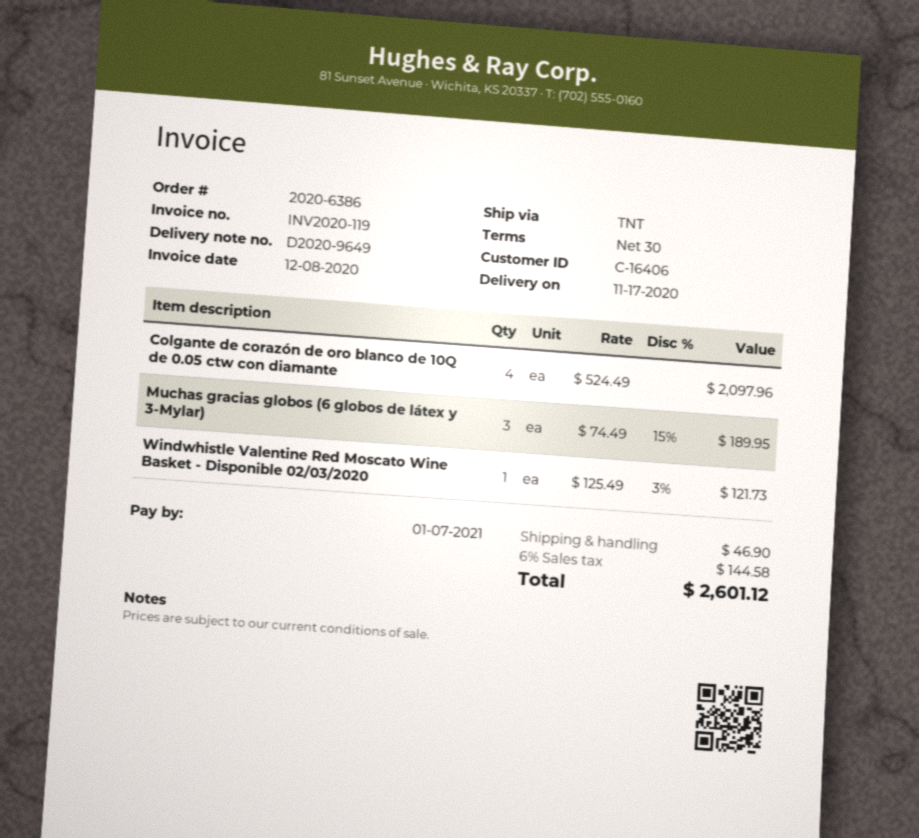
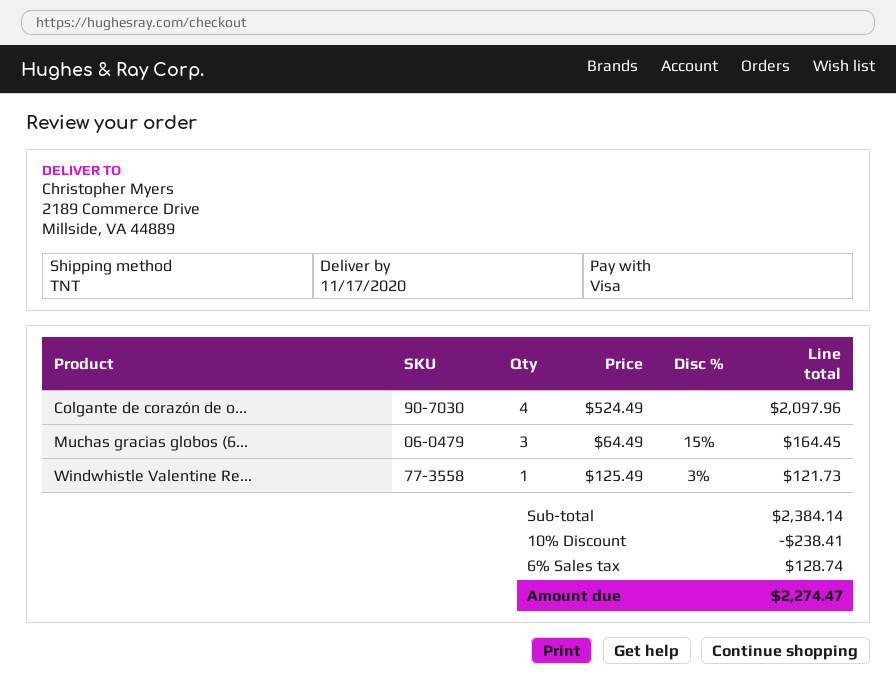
Muchas gracias globos (6 globos de látex y 3-Mylar): 3 x 74.49 - 15% = 189.95 -> 3 x 64.49 - 15% = 164.45
discount: none -> 10% = 238.41
shipping: 46.90 -> none
tax: 6% = 144.58 -> 6% = 128.74
total: 2601.12 -> 2274.47

